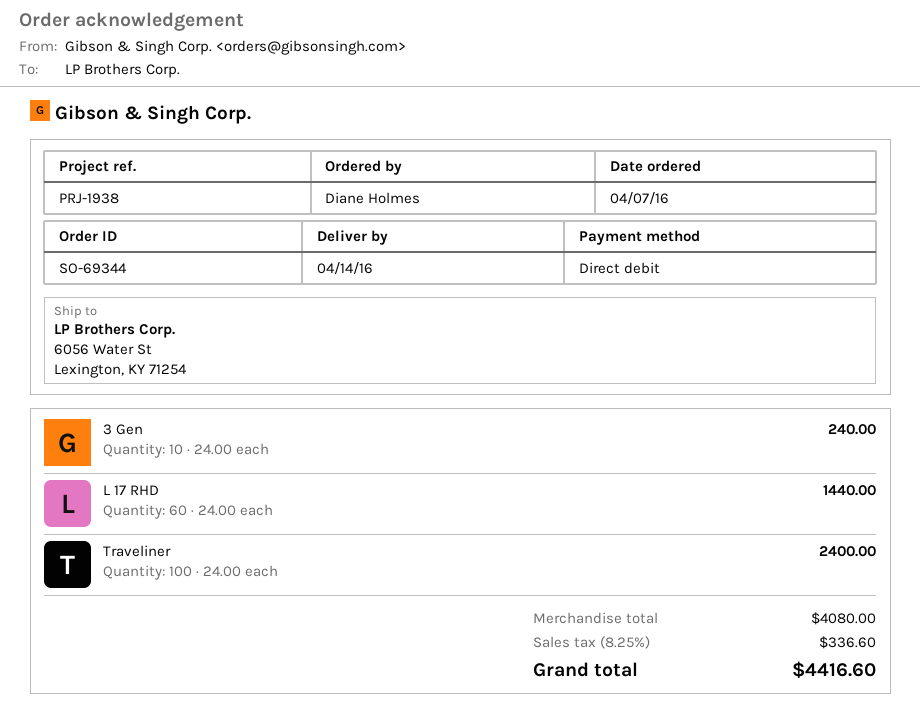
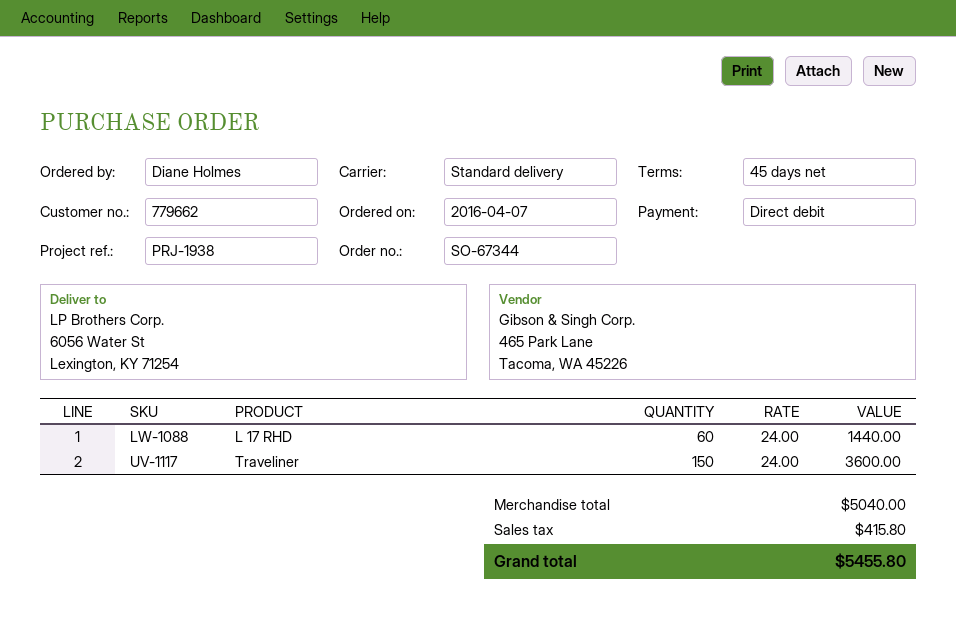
order number: SO-69344 -> SO-67344
3 Gen: 10 x 24.00 = 240.00 -> none
Traveliner: 100 x 24.00 = 2400.00 -> 150 x 24.00 = 3600.00
subtotal: 4080.00 -> 5040.00
tax: 336.60 -> 415.80
total: 4416.60 -> 5455.80

